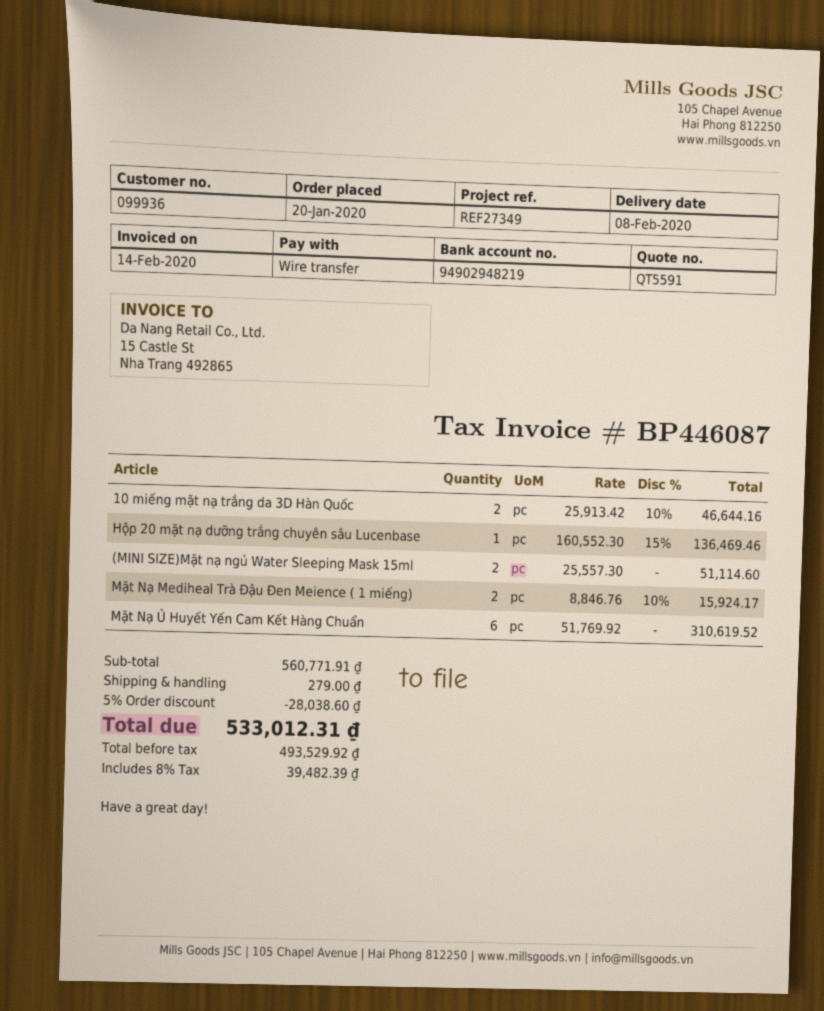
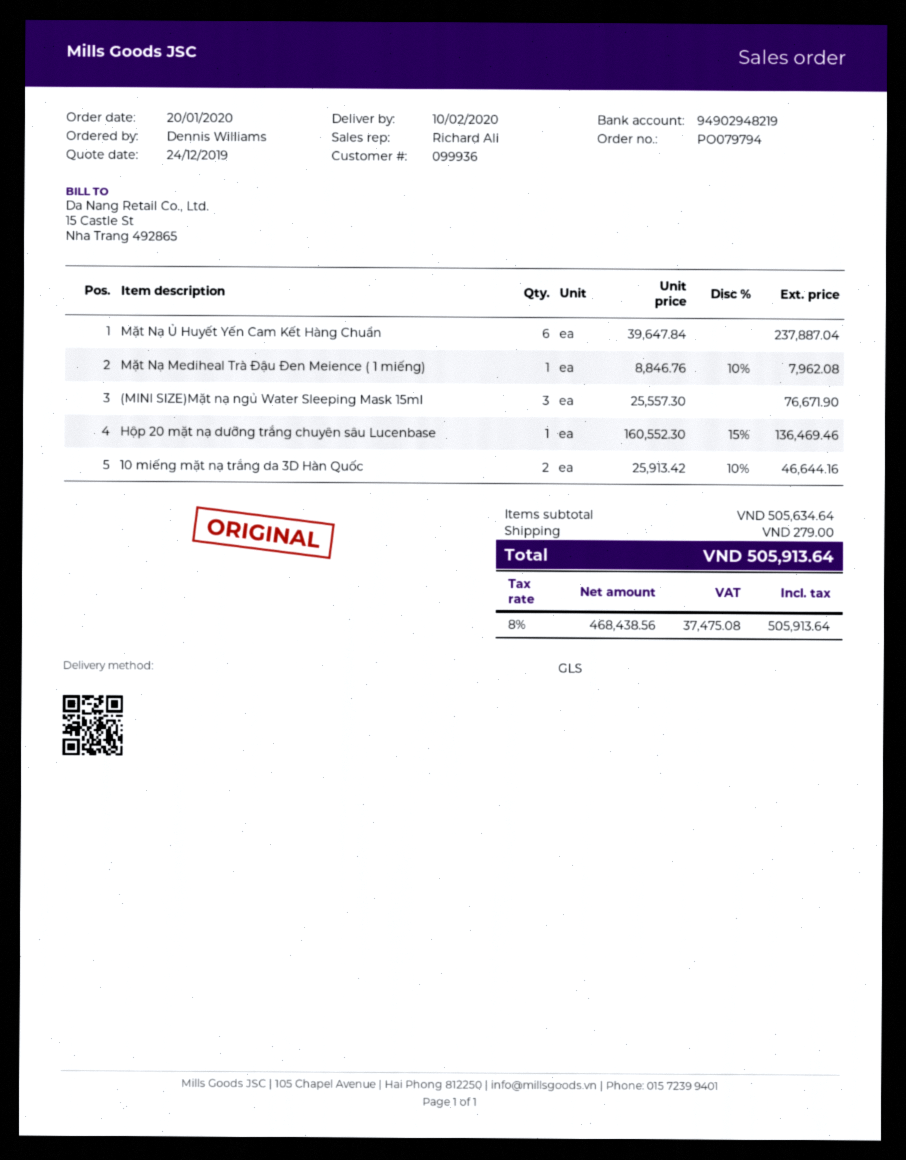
delivery date: 2020-02-08 -> 2020-02-10
(MINI SIZE)Mặt nạ ngủ Water Sleeping Mask 15ml: 2 x 25557.30 = 51114.60 -> 3 x 25557.30 = 76671.90
Mặt Nạ Mediheal Trà Đậu Đen Meience ( 1 miếng): 2 x 8846.76 - 10% = 15924.17 -> 1 x 8846.76 - 10% = 7962.08
Mặt Nạ Ủ Huyết Yến Cam Kết Hàng Chuẩn: 6 x 51769.92 = 310619.52 -> 6 x 39647.84 = 237887.04
subtotal: 560771.91 -> 505634.64
discount: 5% = 28038.60 -> none
net: 493529.92 -> 468438.56
tax: 8% = 39482.39 -> 8% = 37475.08
total: 533012.31 -> 505913.64

